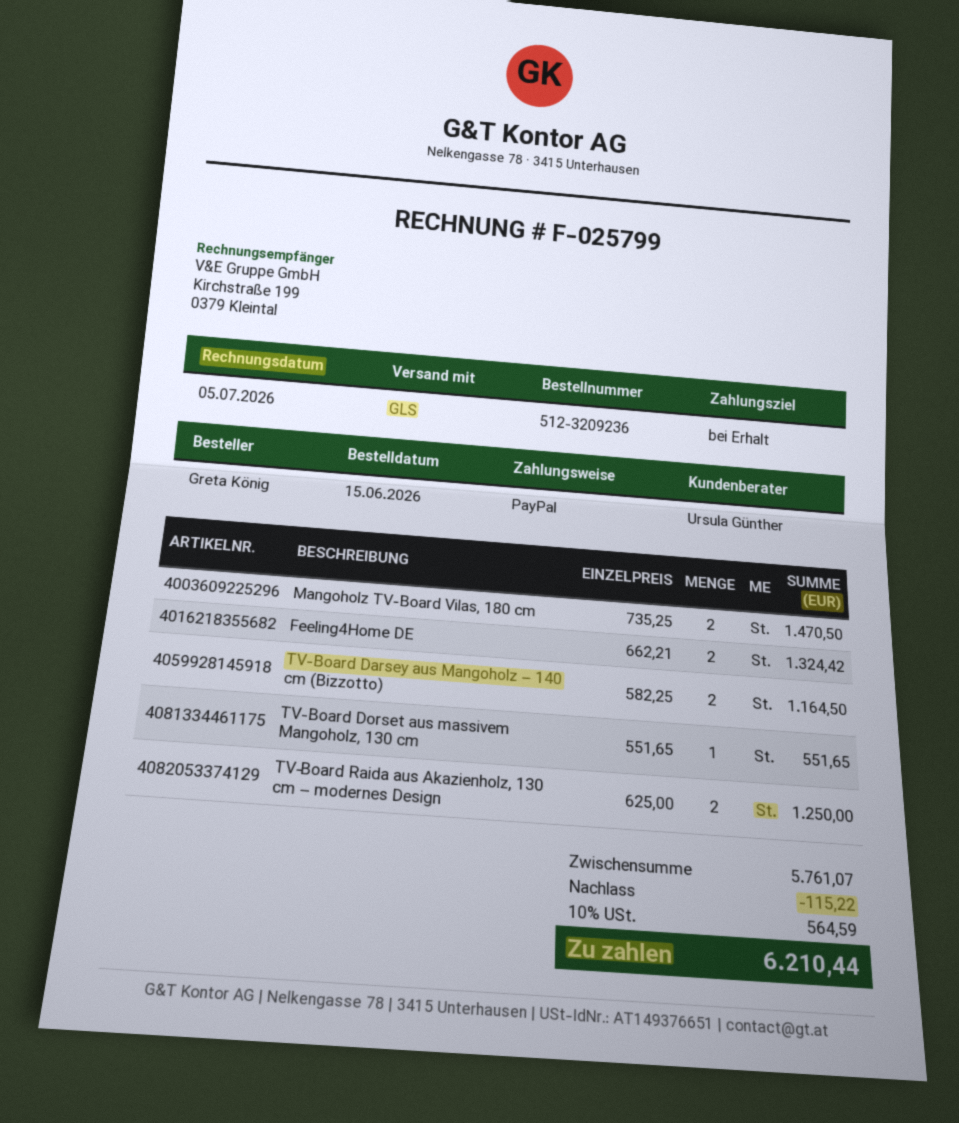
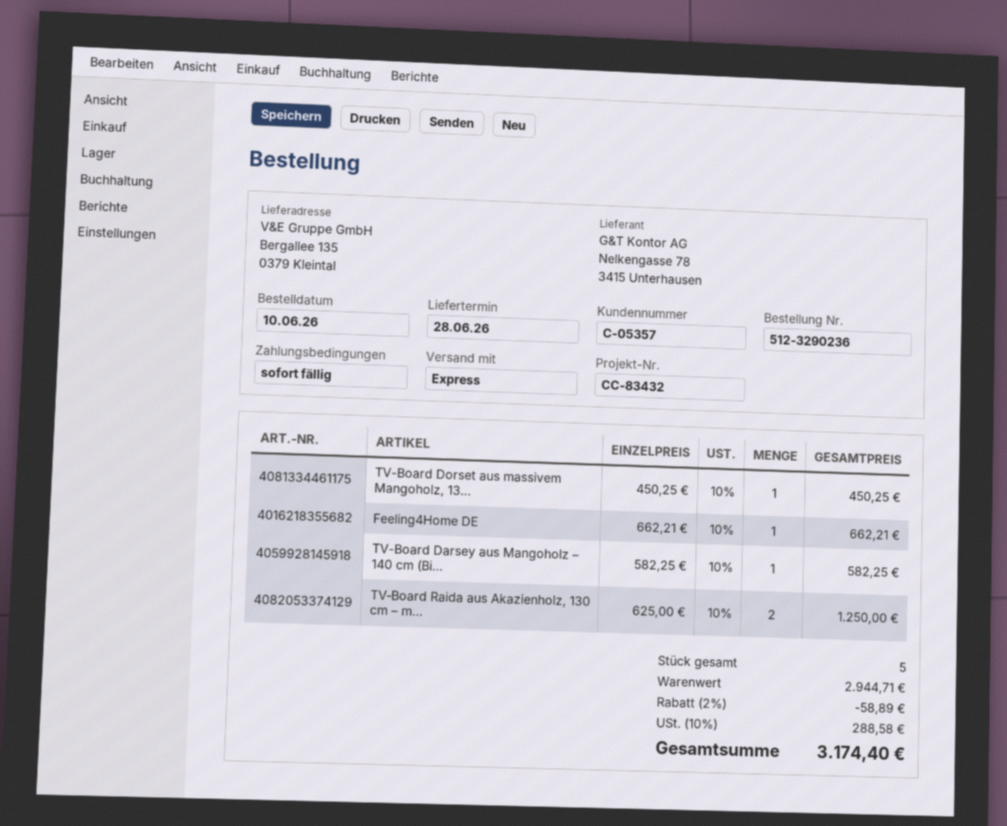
order number: 512-3209236 -> 512-3290236
order date: 2026-06-15 -> 2026-06-10
shipping method: GLS -> express
Mangoholz TV-Board Vilas, 180 cm: 2 x 735.25 = 1470.50 -> none
Feeling4Home DE: 2 x 662.21 = 1324.42 -> 1 x 662.21 = 662.21
TV-Board Darsey aus Mangoholz – 140 cm (Bizzotto): 2 x 582.25 = 1164.50 -> 1 x 582.25 = 582.25
TV-Board Dorset aus massivem Mangoholz, 130 cm: 1 x 551.65 = 551.65 -> 1 x 450.25 = 450.25
subtotal: 5761.07 -> 2944.71
discount: 115.22 -> 58.89
tax: 10% = 564.59 -> 10% = 288.58
total: 6210.44 -> 3174.40

